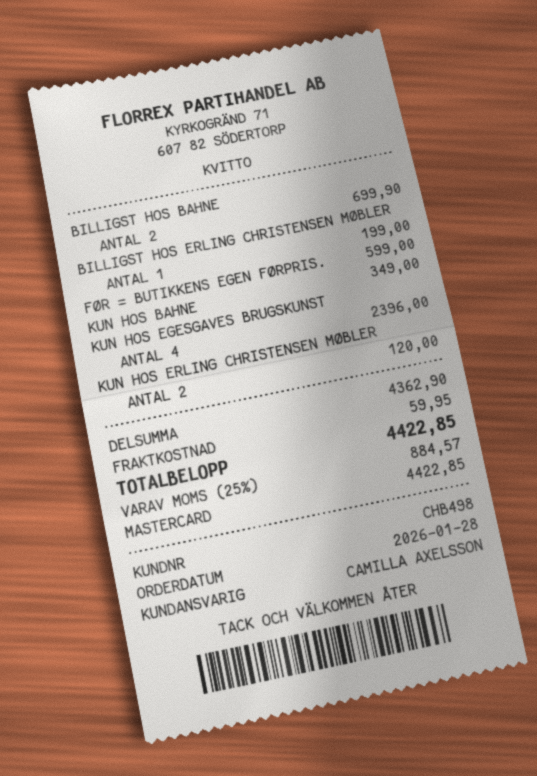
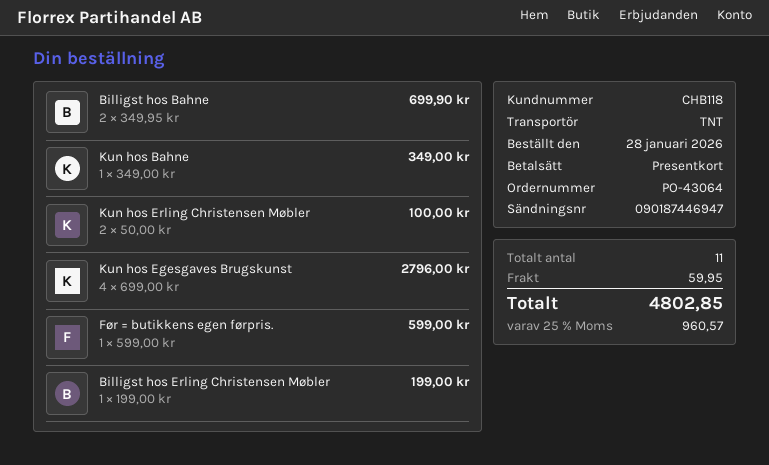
customer number: CHB498 -> CHB118
payment method: Mastercard -> gift card
KUN HOS EGESGAVES BRUGSKUNST: 4 for 2396.00 -> 4 for 2796.00
KUN HOS ERLING CHRISTENSEN MØBLER: 2 for 120.00 -> 2 for 100.00
tax: 25% = 884.57 -> 25% = 960.57
total: 4422.85 -> 4802.85

